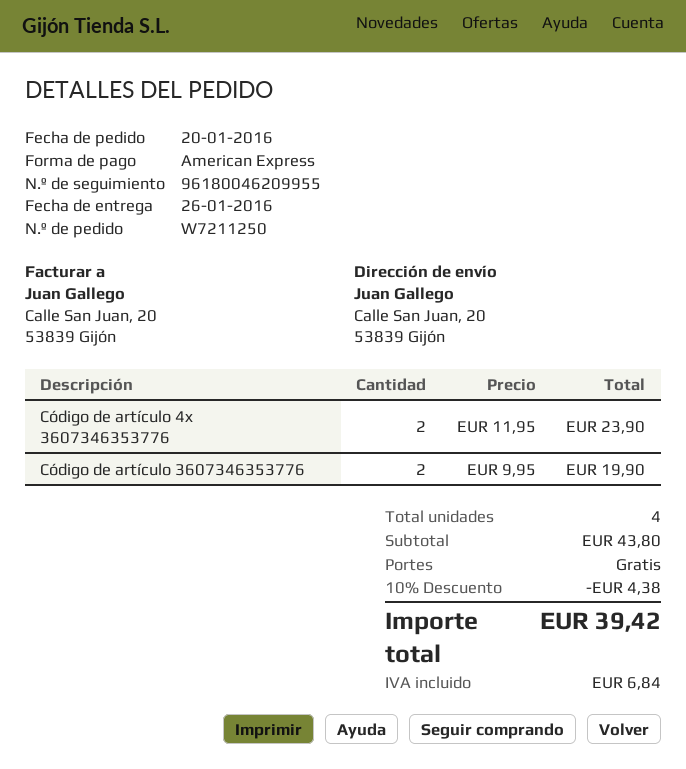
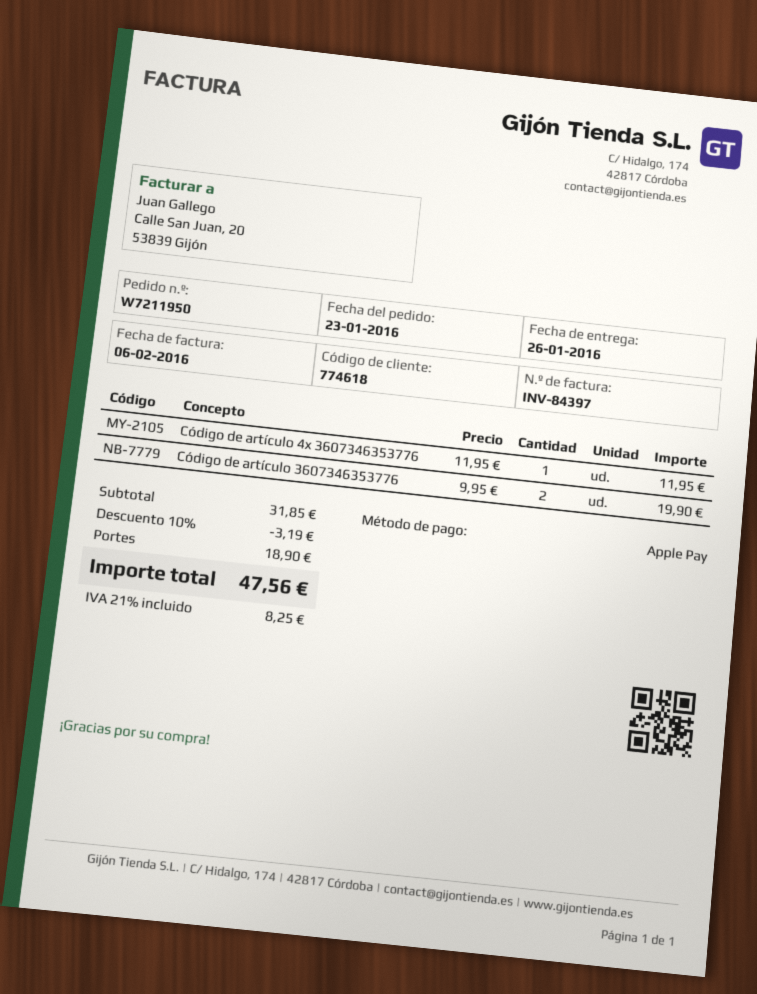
order number: W7211250 -> W7211950
order date: 2016-01-20 -> 2016-01-23
payment method: American Express -> Apple Pay
Código de artículo 4x 3607346353776: 2 x 11.95 = 23.90 -> 1 x 11.95 = 11.95
subtotal: 43.80 -> 31.85
discount: 10% = 4.38 -> 10% = 3.19
shipping: 0.00 -> 18.90
tax: 6.84 -> 8.25
total: 39.42 -> 47.56

